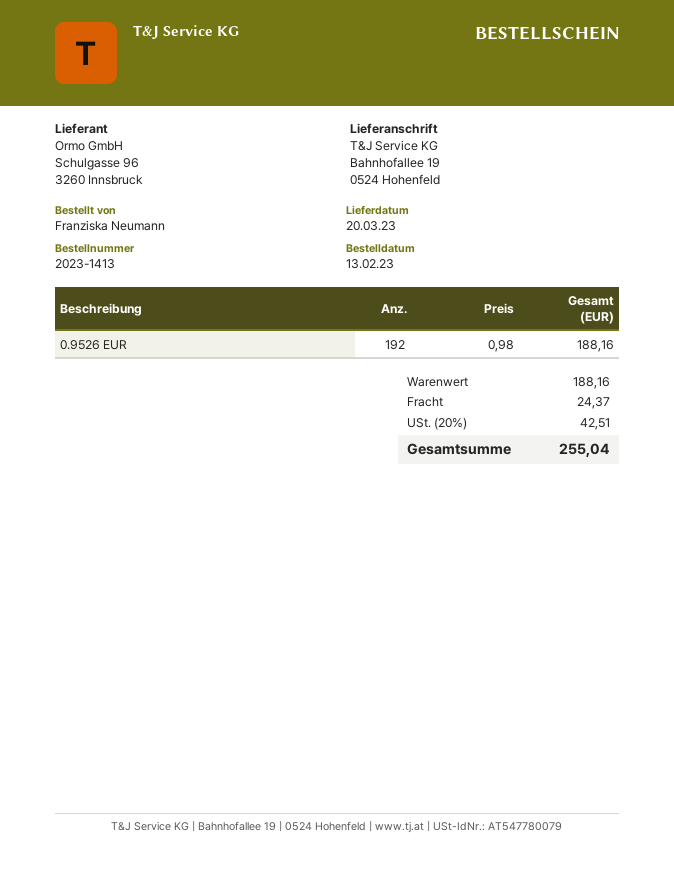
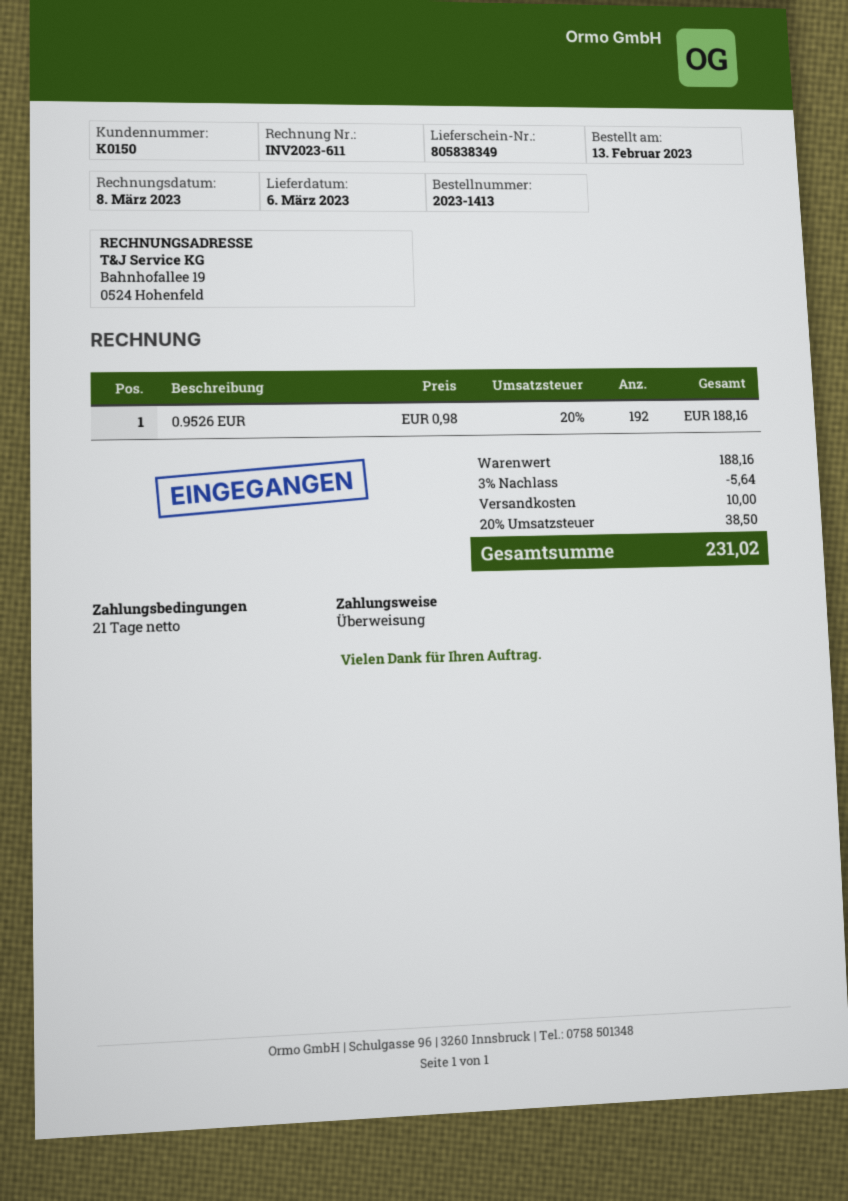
delivery date: 2023-03-20 -> 2023-03-06
discount: none -> 3% = 5.64
shipping: 24.37 -> 10.00
tax: 20% = 42.51 -> 20% = 38.50
total: 255.04 -> 231.02

